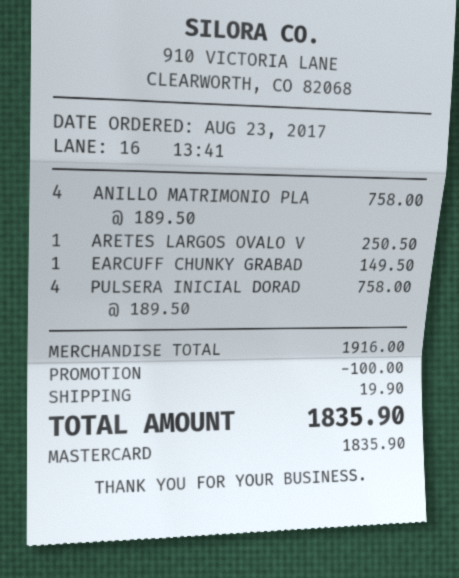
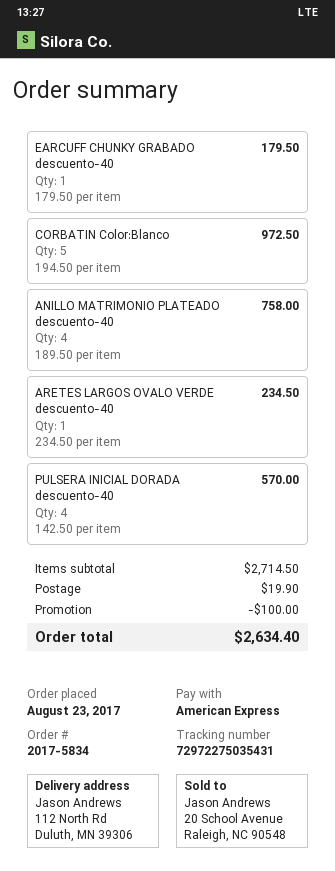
payment method: Mastercard -> American Express
ARETES LARGOS OVALO V: 1 x 250.50 = 250.50 -> 1 x 234.50 = 234.50
EARCUFF CHUNKY GRABAD: 1 x 149.50 = 149.50 -> 1 x 179.50 = 179.50
PULSERA INICIAL DORAD: 4 x 189.50 = 758.00 -> 4 x 142.50 = 570.00
CORBATIN Color:Blanco: none -> 5 x 194.50 = 972.50
subtotal: 1916.00 -> 2714.50
total: 1835.90 -> 2634.40

